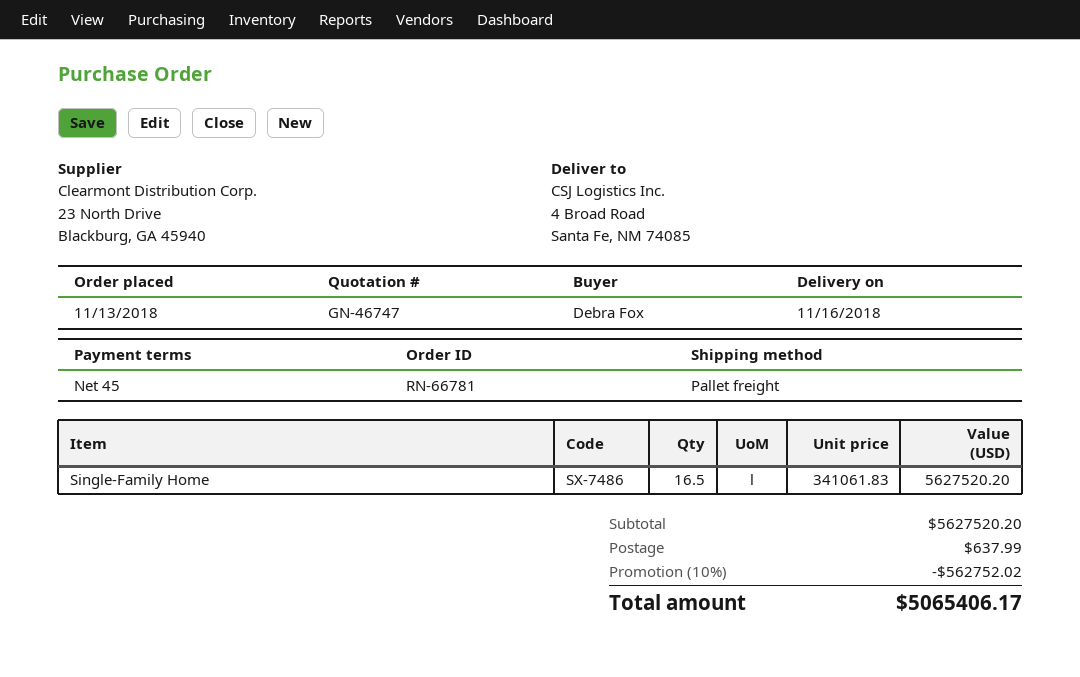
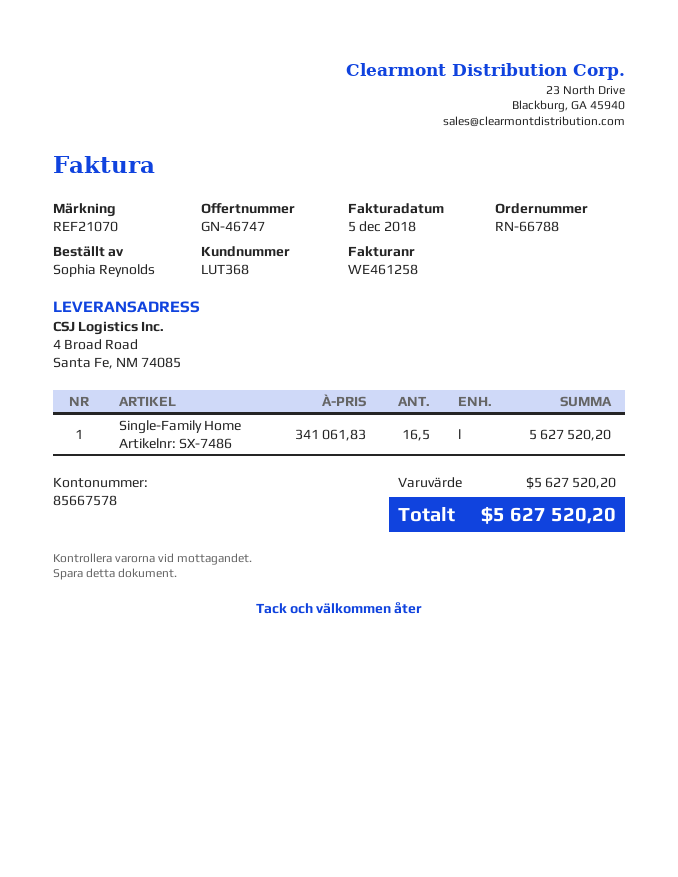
order number: RN-66781 -> RN-66788
ordered by: Debra Fox -> Sophia Reynolds
discount: 10% = 562752.02 -> none
shipping: 637.99 -> none
total: 5065406.17 -> 5627520.20

